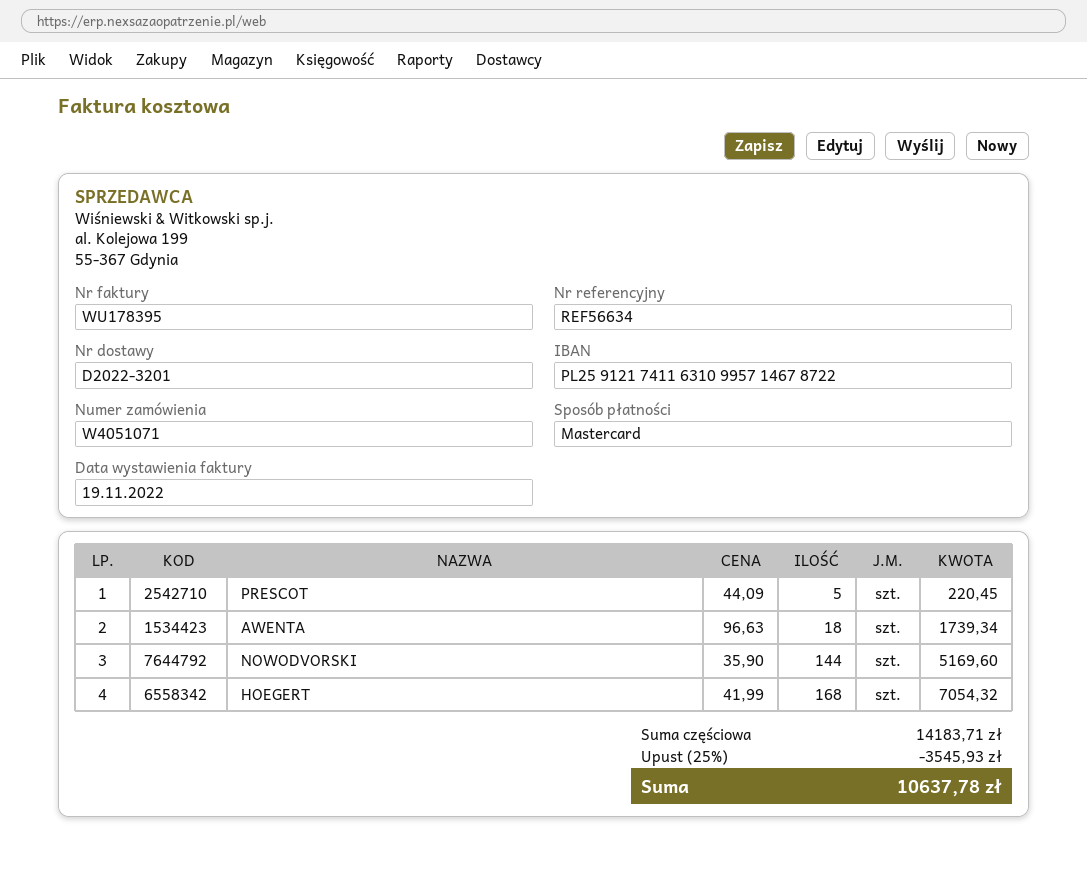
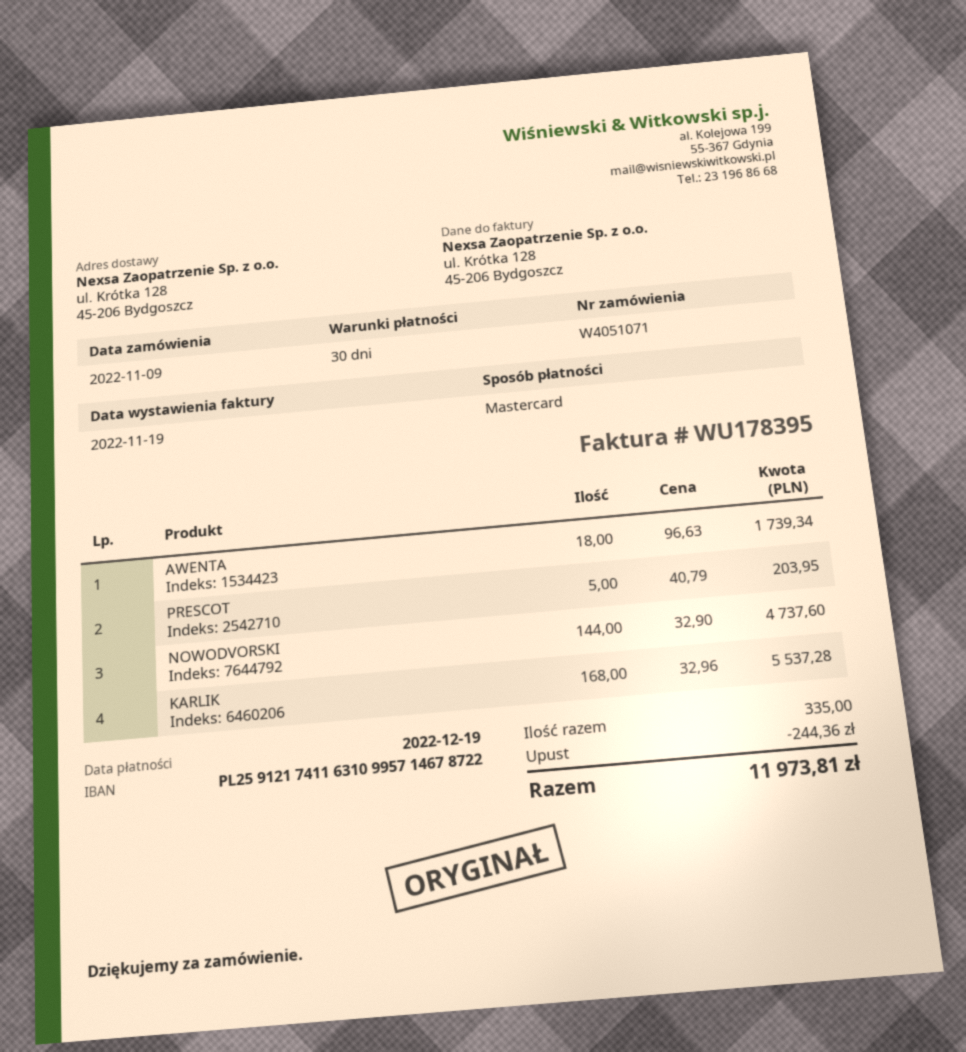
PRESCOT: 5 x 44.09 = 220.45 -> 5 x 40.79 = 203.95
NOWODVORSKI: 144 x 35.90 = 5169.60 -> 144 x 32.90 = 4737.60
HOEGERT: 168 x 41.99 = 7054.32 -> none
KARLIK: none -> 168 x 32.96 = 5537.28
discount: 3545.93 -> 244.36
total: 10637.78 -> 11973.81

